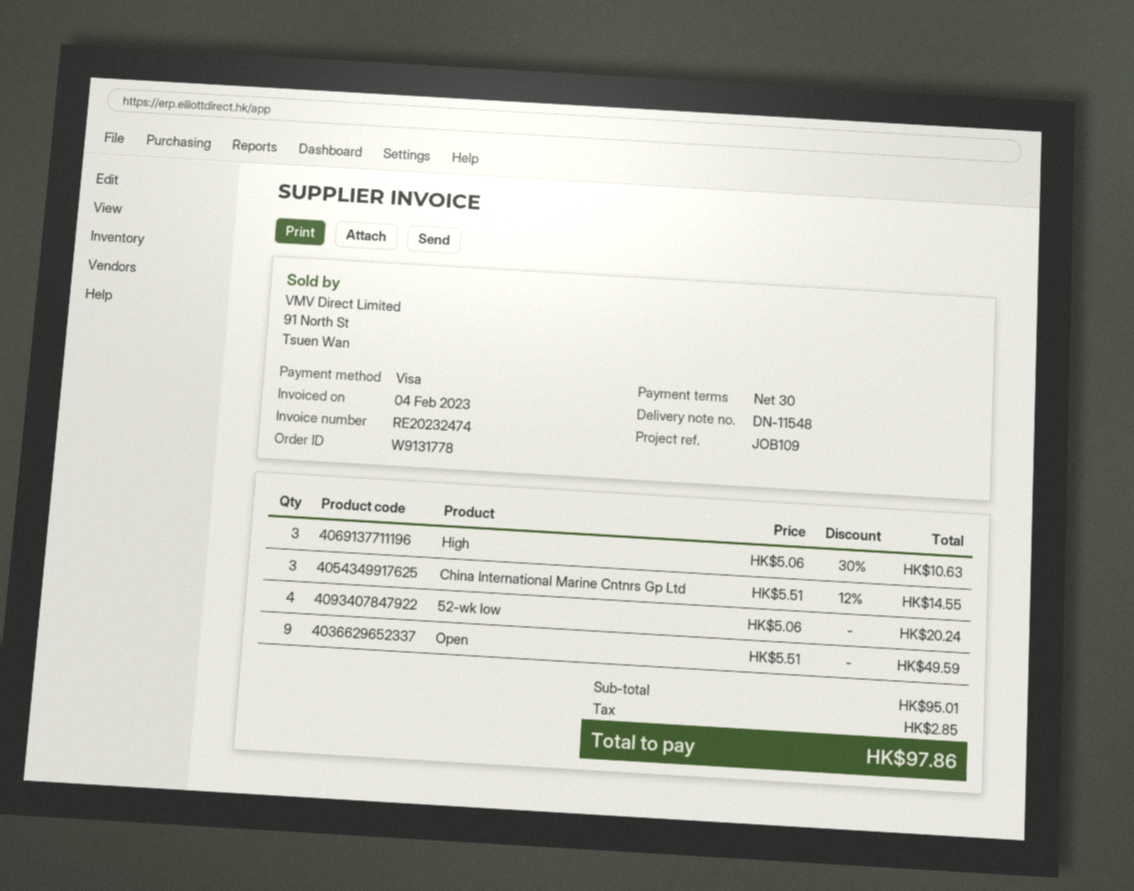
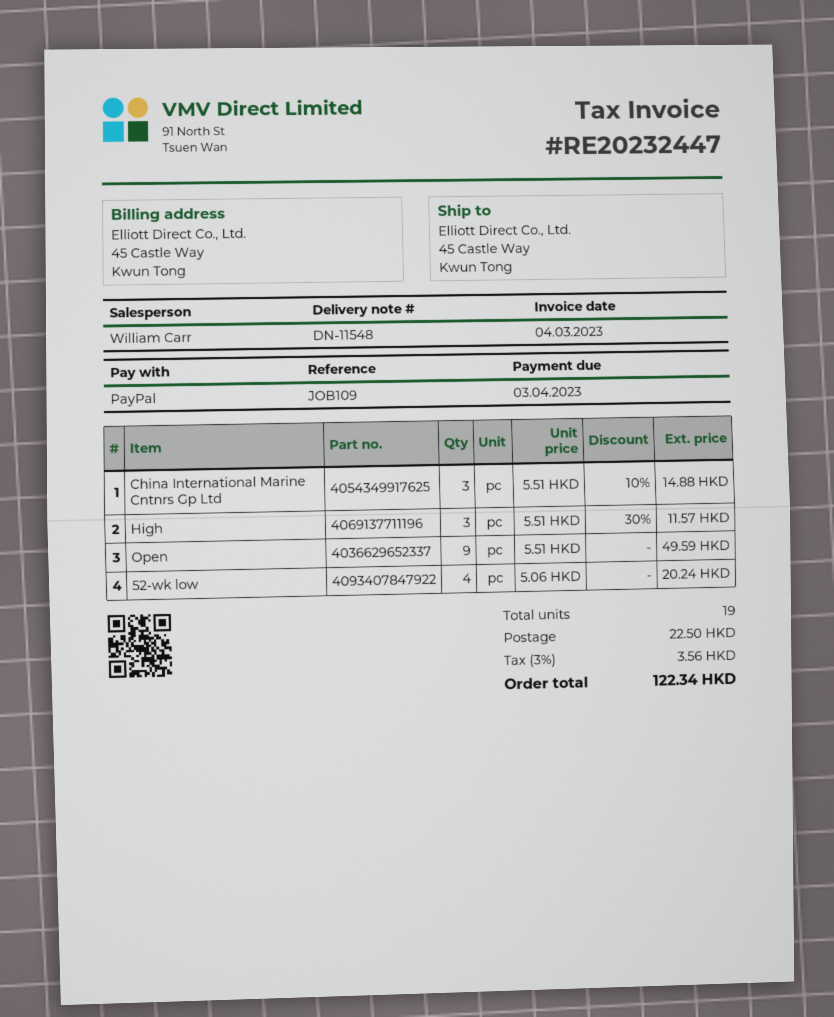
invoice number: RE20232474 -> RE20232447
invoice date: 2023-02-04 -> 2023-03-04
payment method: Visa -> PayPal
High: 3 x 5.06 - 30% = 10.63 -> 3 x 5.51 - 30% = 11.57
China International Marine Cntnrs Gp Ltd: 3 x 5.51 - 12% = 14.55 -> 3 x 5.51 - 10% = 14.88
shipping: none -> 22.50
tax: 2.85 -> 3.56
total: 97.86 -> 122.34

